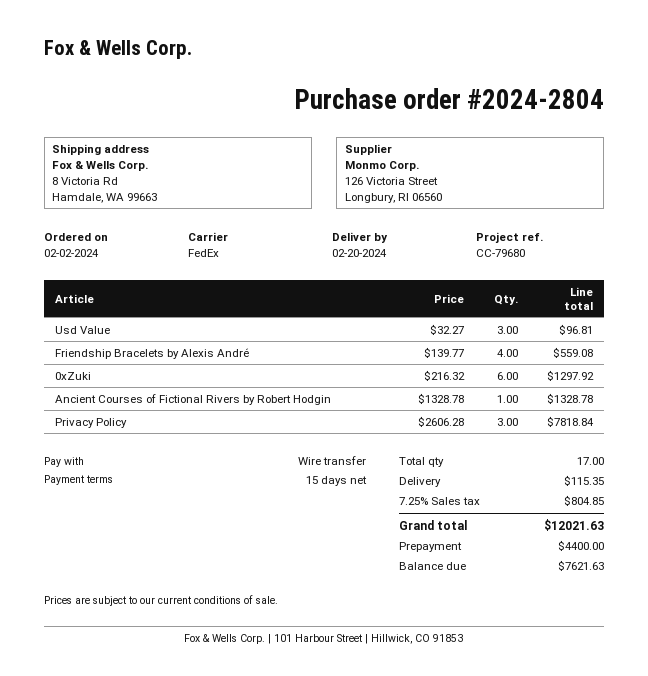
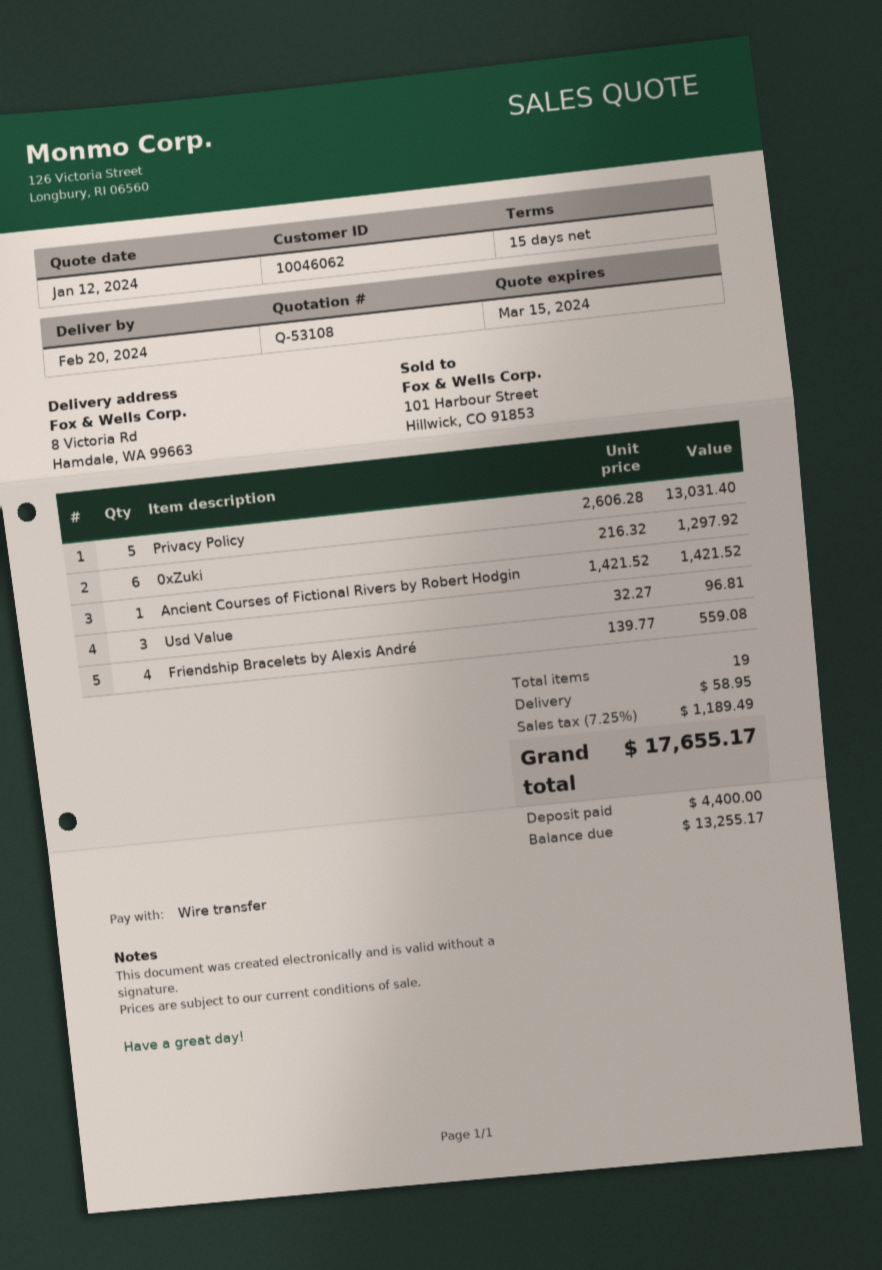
Ancient Courses of Fictional Rivers by Robert Hodgin: 1 x 1328.78 = 1328.78 -> 1 x 1421.52 = 1421.52
Privacy Policy: 3 x 2606.28 = 7818.84 -> 5 x 2606.28 = 13031.40
total quantity: 17 -> 19
shipping: 115.35 -> 58.95
tax: 7.25% = 804.85 -> 7.25% = 1189.49
total: 12021.63 -> 17655.17
balance: 7621.63 -> 13255.17

